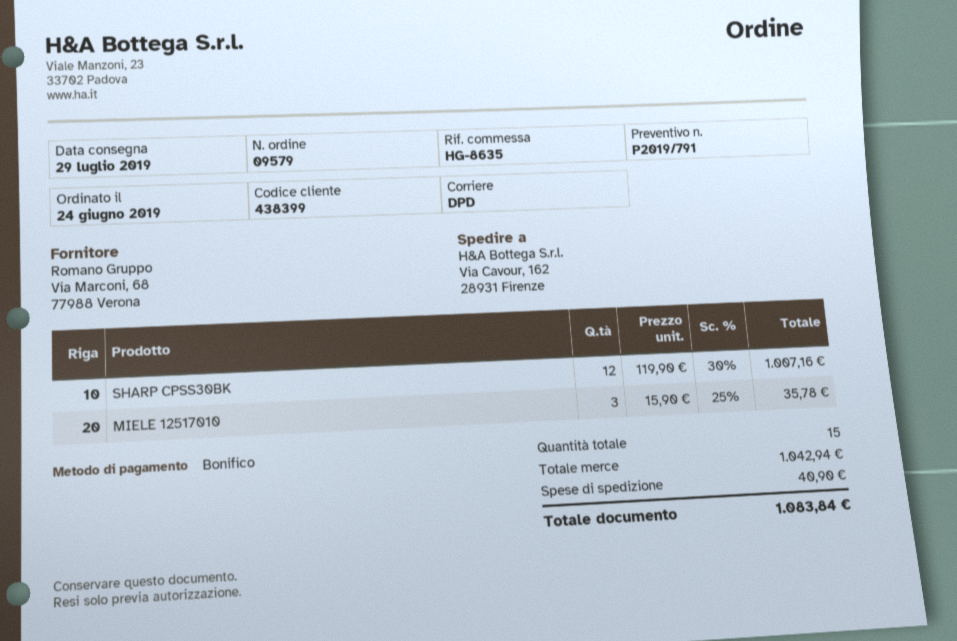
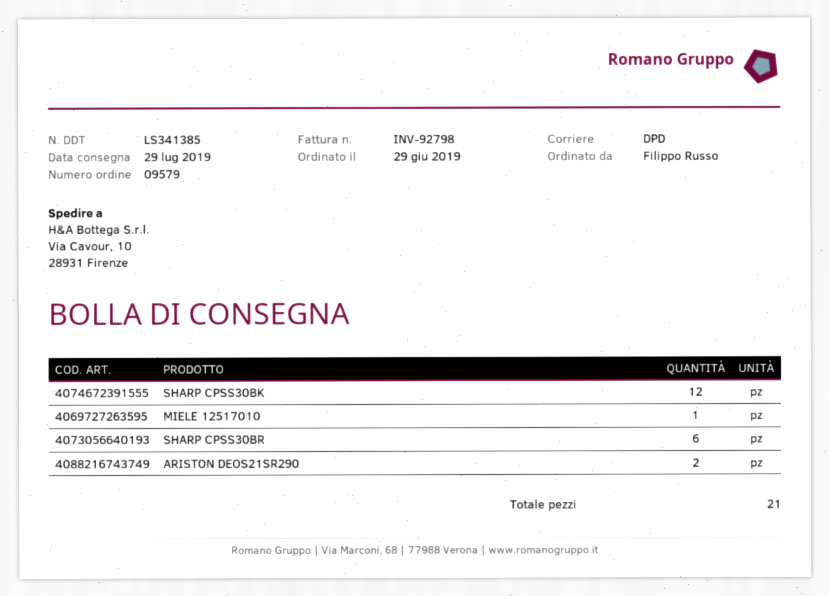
order date: 2019-06-24 -> 2019-06-29
ship to: Via Cavour, 162, 28931 Firenze -> Via Cavour, 10, 28931 Firenze
MIELE 12517010: 3 -> 1
SHARP CPSS30BR: none -> 6
ARISTON DEOS21SR290: none -> 2
total quantity: 15 -> 21

